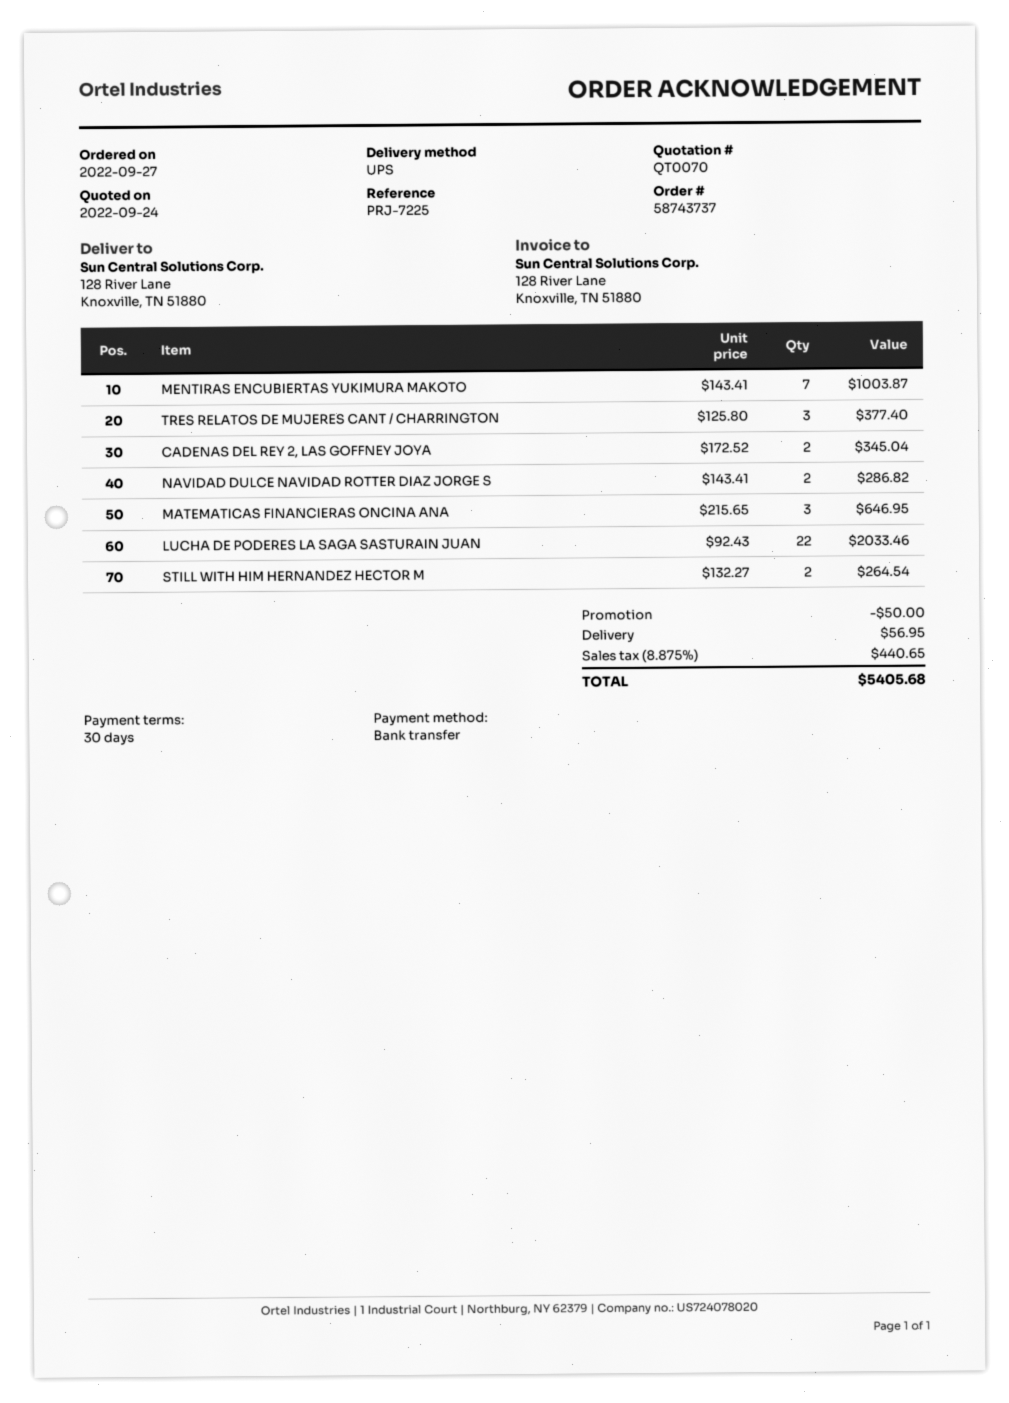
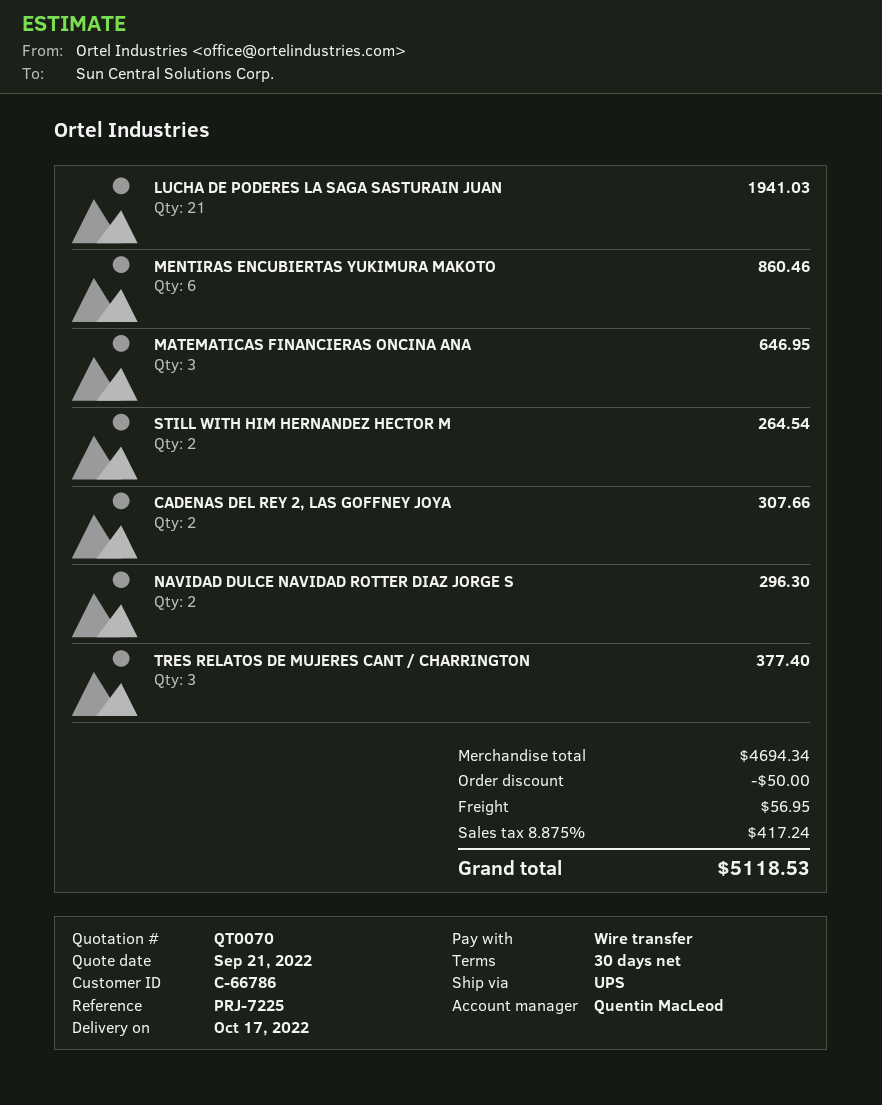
quote date: 2022-09-24 -> 2022-09-21
MENTIRAS ENCUBIERTAS YUKIMURA MAKOTO: 7 for 1003.87 -> 6 for 860.46
CADENAS DEL REY 2, LAS GOFFNEY JOYA: 2 for 345.04 -> 2 for 307.66
NAVIDAD DULCE NAVIDAD ROTTER DIAZ JORGE S: 2 for 286.82 -> 2 for 296.30
LUCHA DE PODERES LA SAGA SASTURAIN JUAN: 22 for 2033.46 -> 21 for 1941.03
tax: 8.875% = 440.65 -> 8.875% = 417.24
total: 5405.68 -> 5118.53

